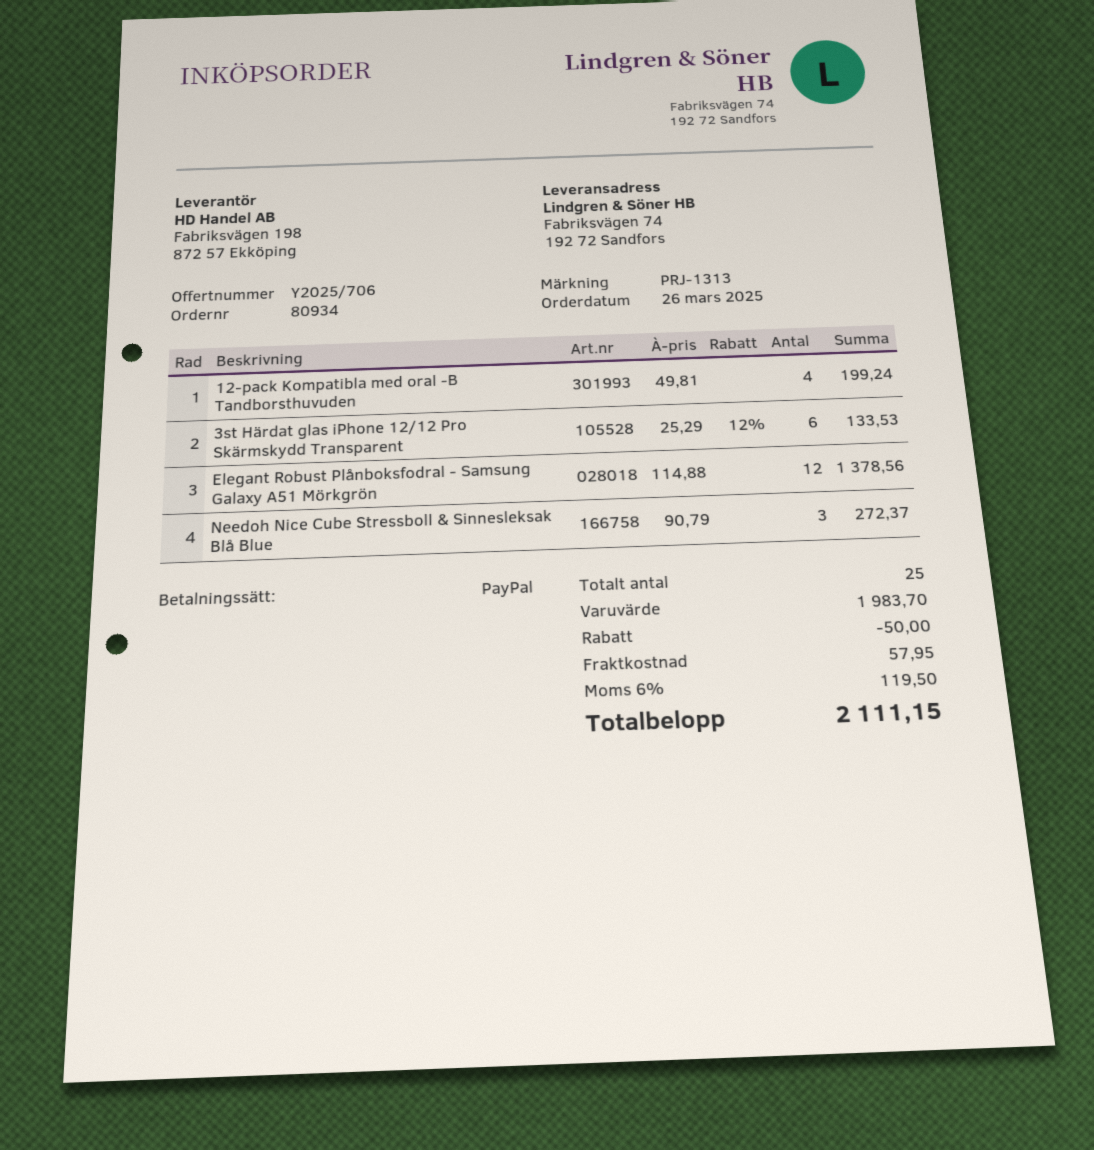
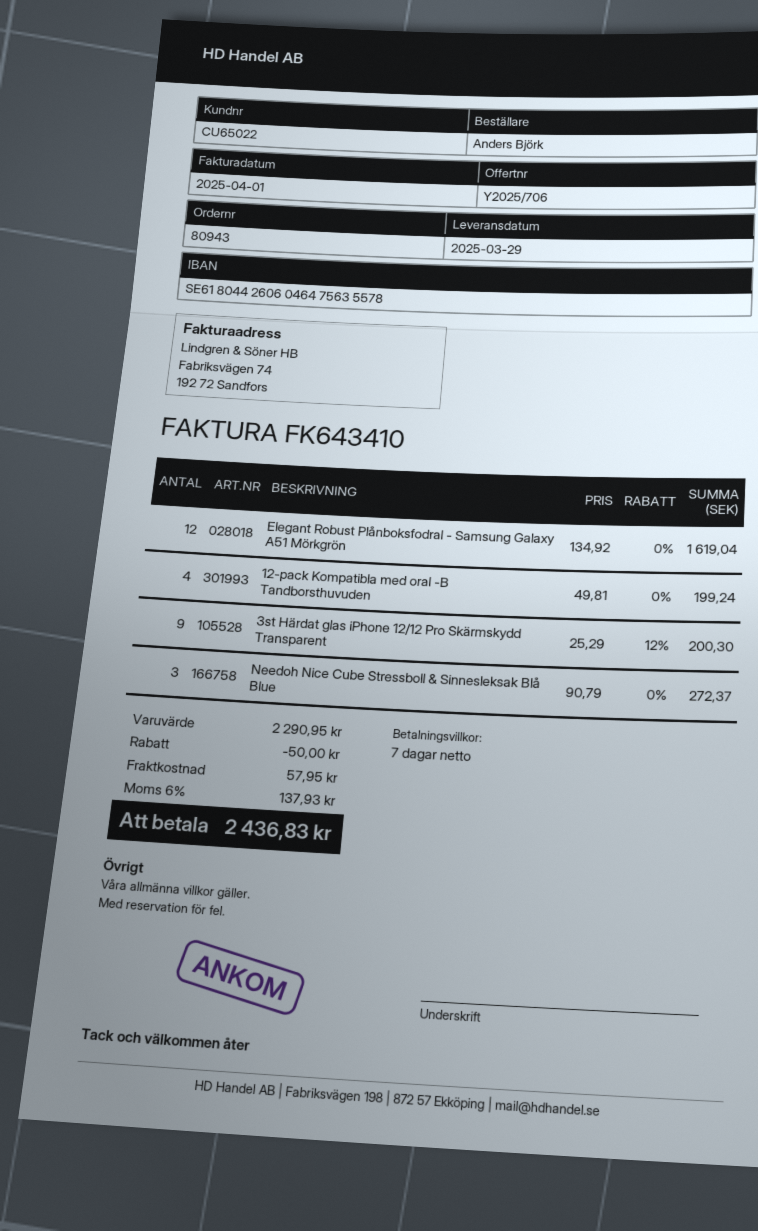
order number: 80934 -> 80943
3st Härdat glas iPhone 12/12 Pro Skärmskydd Transparent: 6 x 25.29 - 12% = 133.53 -> 9 x 25.29 - 12% = 200.30
Elegant Robust Plånboksfodral - Samsung Galaxy A51 Mörkgrön: 12 x 114.88 = 1378.56 -> 12 x 134.92 = 1619.04
subtotal: 1983.70 -> 2290.95
tax: 6% = 119.50 -> 6% = 137.93
total: 2111.15 -> 2436.83

